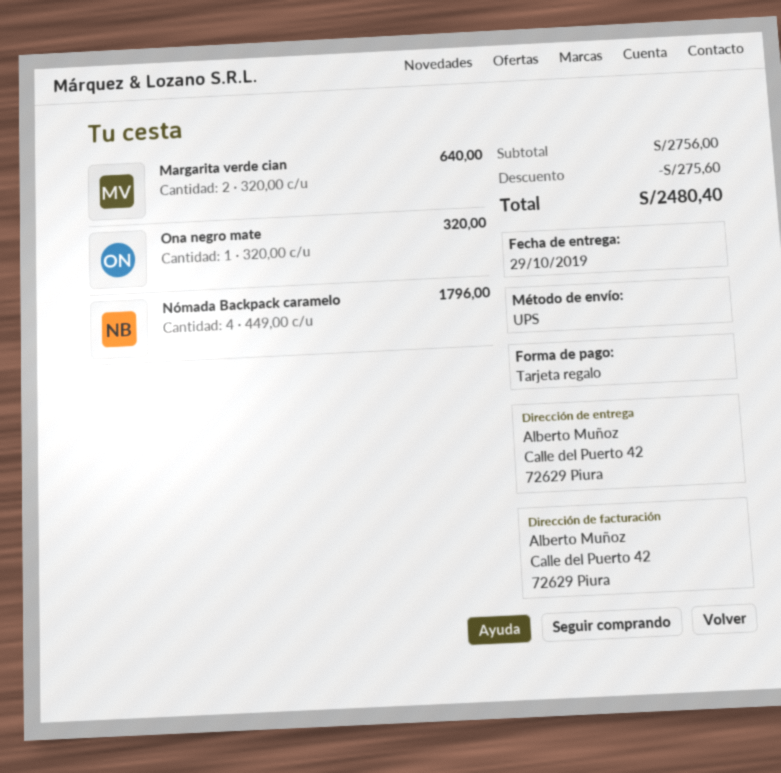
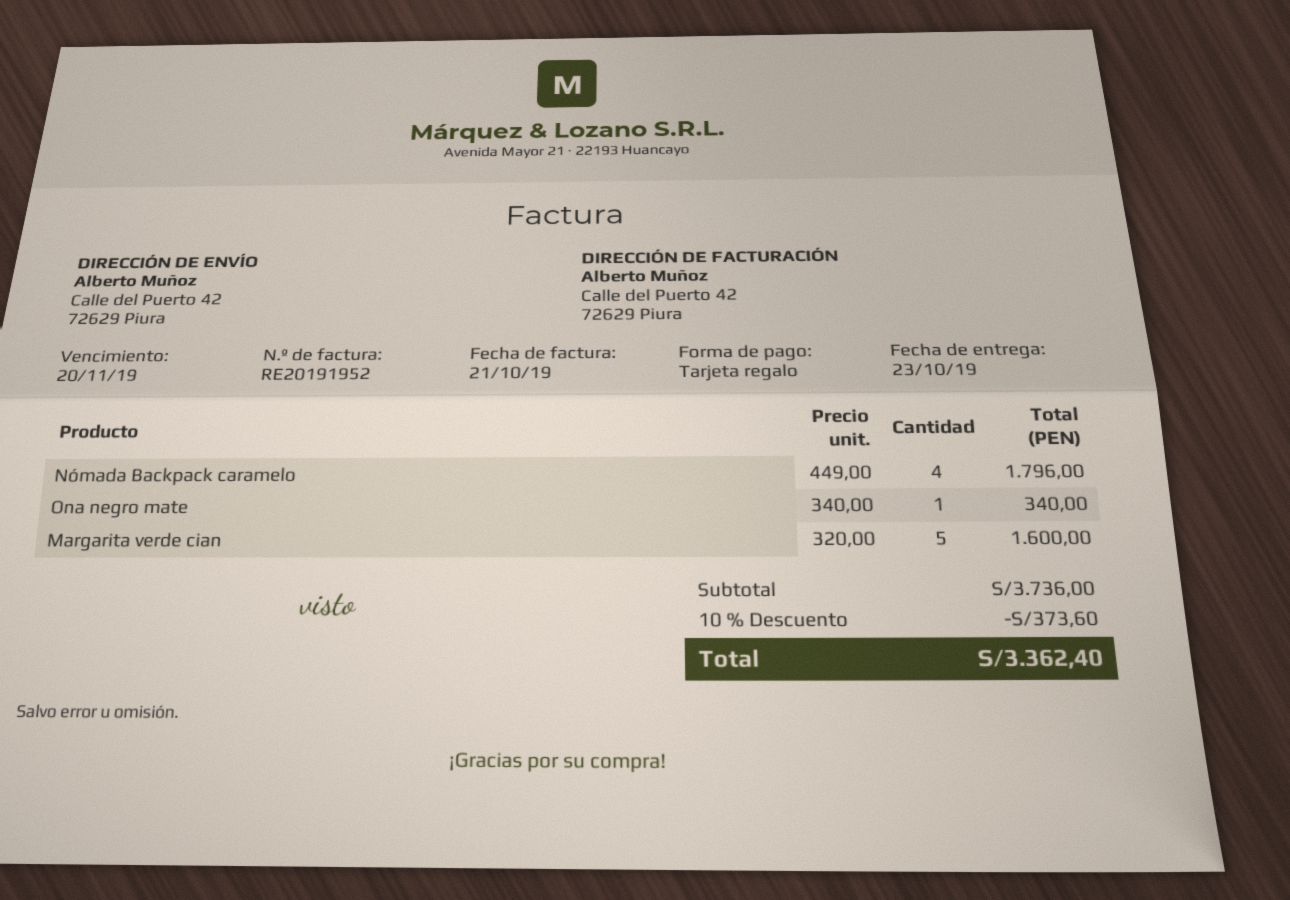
delivery date: 2019-10-29 -> 2019-10-23
Margarita verde cian: 2 x 320.00 = 640.00 -> 5 x 320.00 = 1600.00
Ona negro mate: 1 x 320.00 = 320.00 -> 1 x 340.00 = 340.00
subtotal: 2756.00 -> 3736.00
discount: 275.60 -> 373.60
total: 2480.40 -> 3362.40

